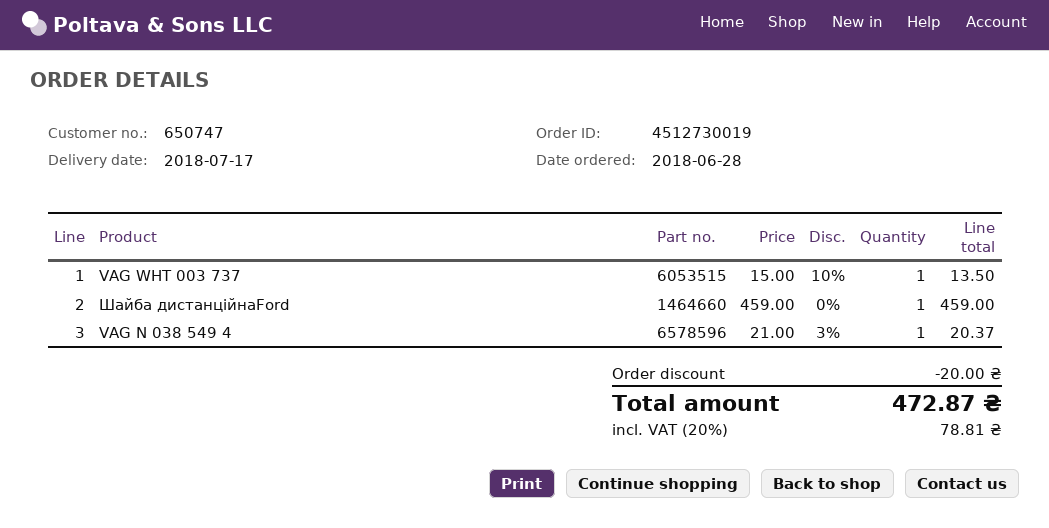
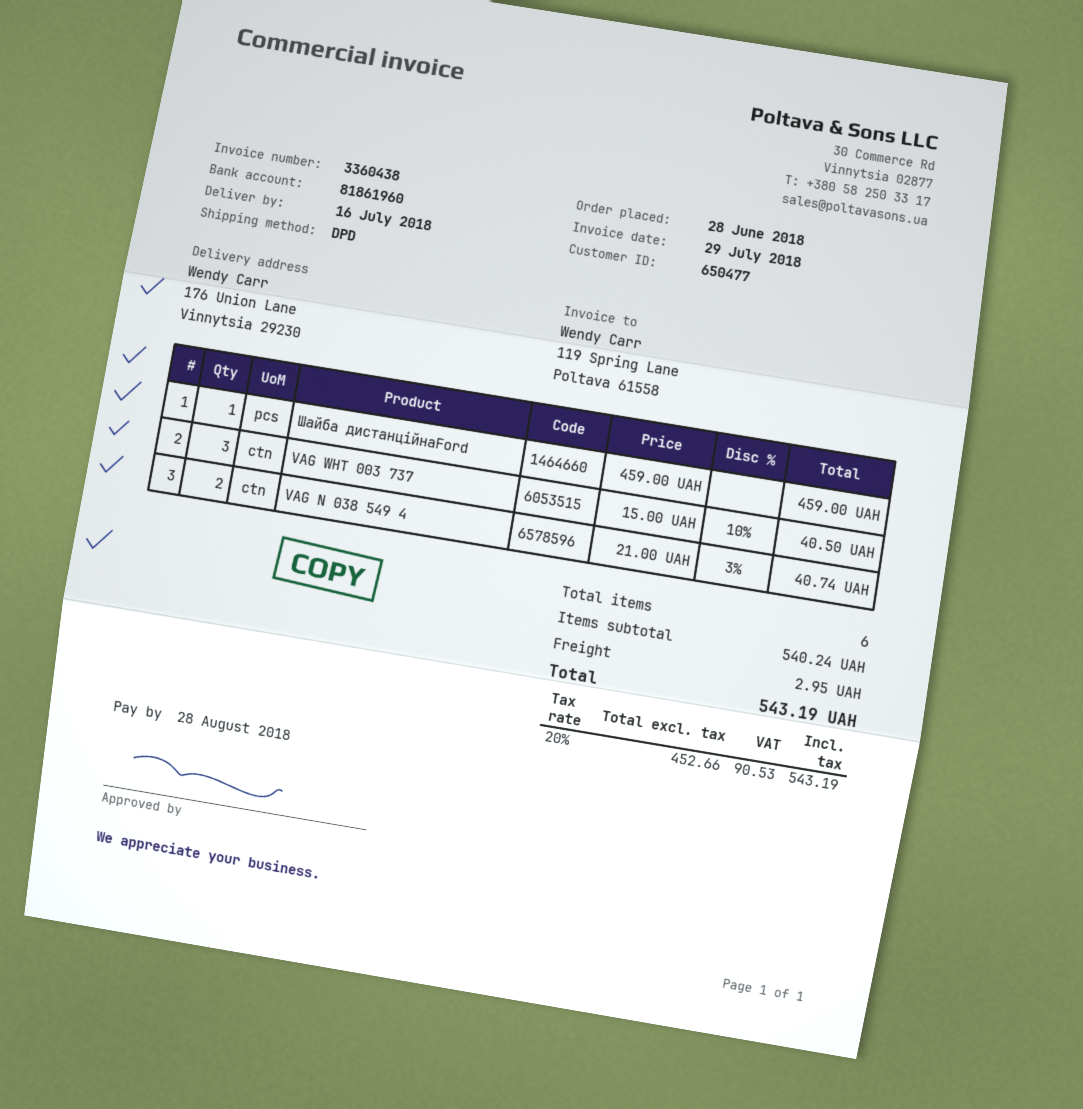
delivery date: 2018-07-17 -> 2018-07-16
customer number: 650747 -> 650477
VAG WHT 003 737: 1 x 15.00 - 10% = 13.50 -> 3 x 15.00 - 10% = 40.50
VAG N 038 549 4: 1 x 21.00 - 3% = 20.37 -> 2 x 21.00 - 3% = 40.74
discount: 20.00 -> none
shipping: none -> 2.95
tax: 20% = 78.81 -> 20% = 90.53
total: 472.87 -> 543.19

